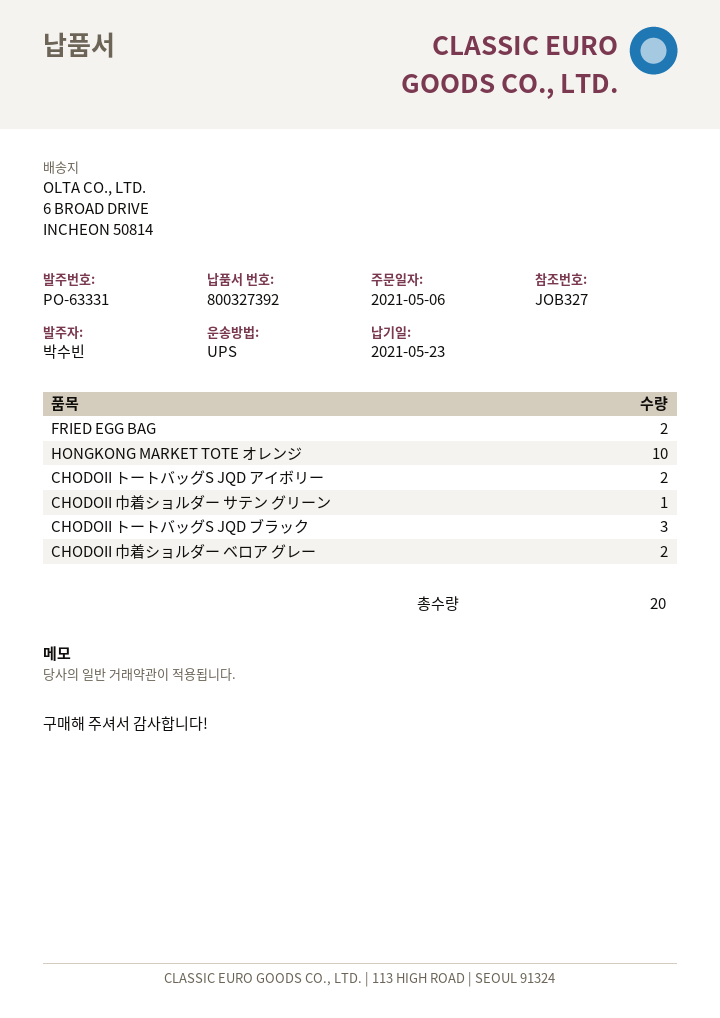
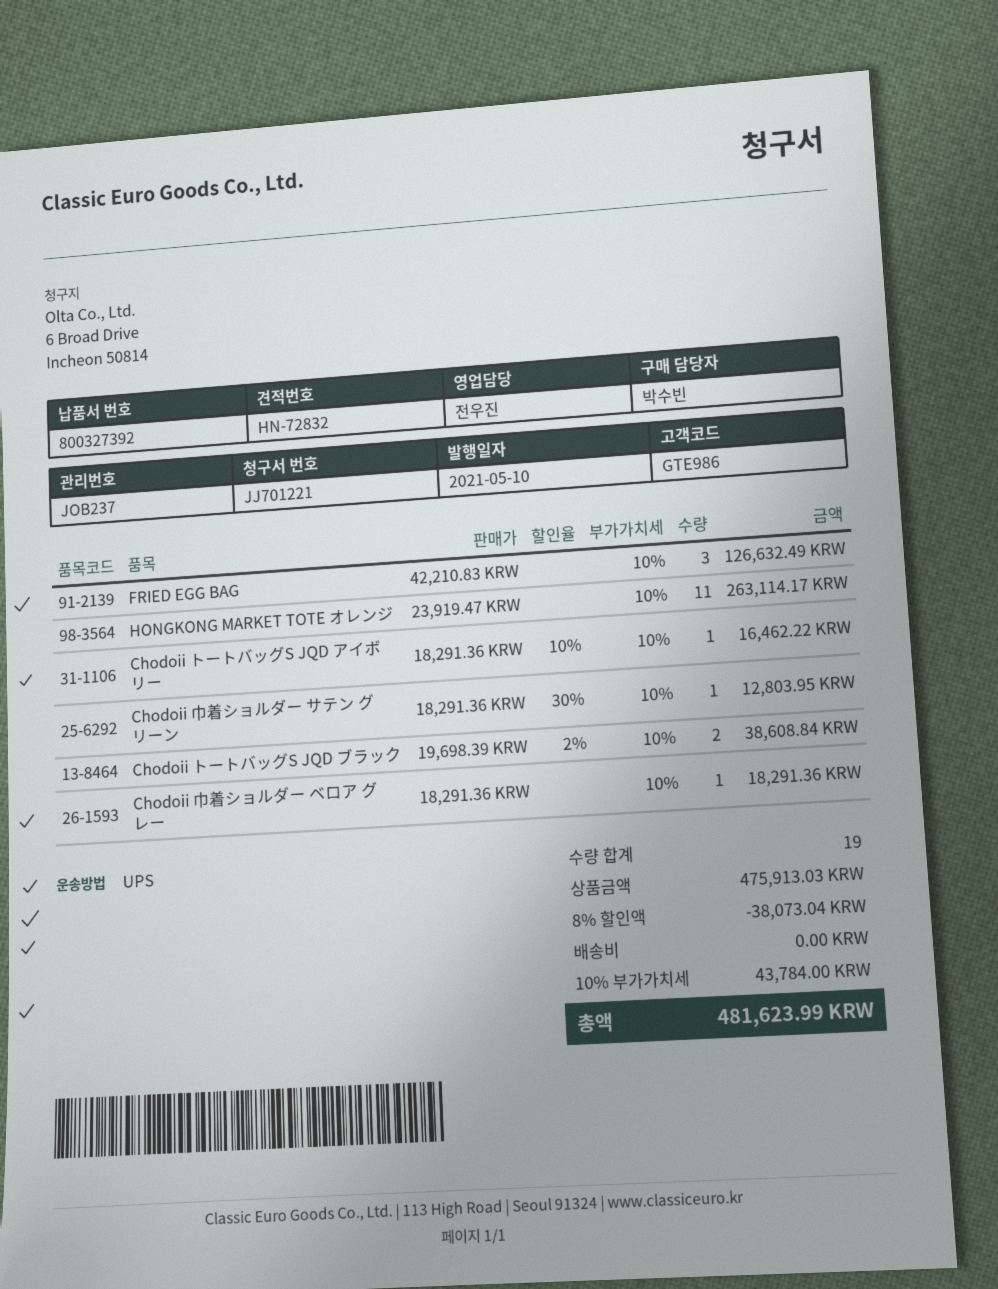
reference: JOB327 -> JOB237
FRIED EGG BAG: 2 -> 3
HONGKONG MARKET TOTE オレンジ: 10 -> 11
CHODOII トートバッグS JQD アイボリー: 2 -> 1
CHODOII トートバッグS JQD ブラック: 3 -> 2
CHODOII 巾着ショルダー ベロア グレー: 2 -> 1
total quantity: 20 -> 19

